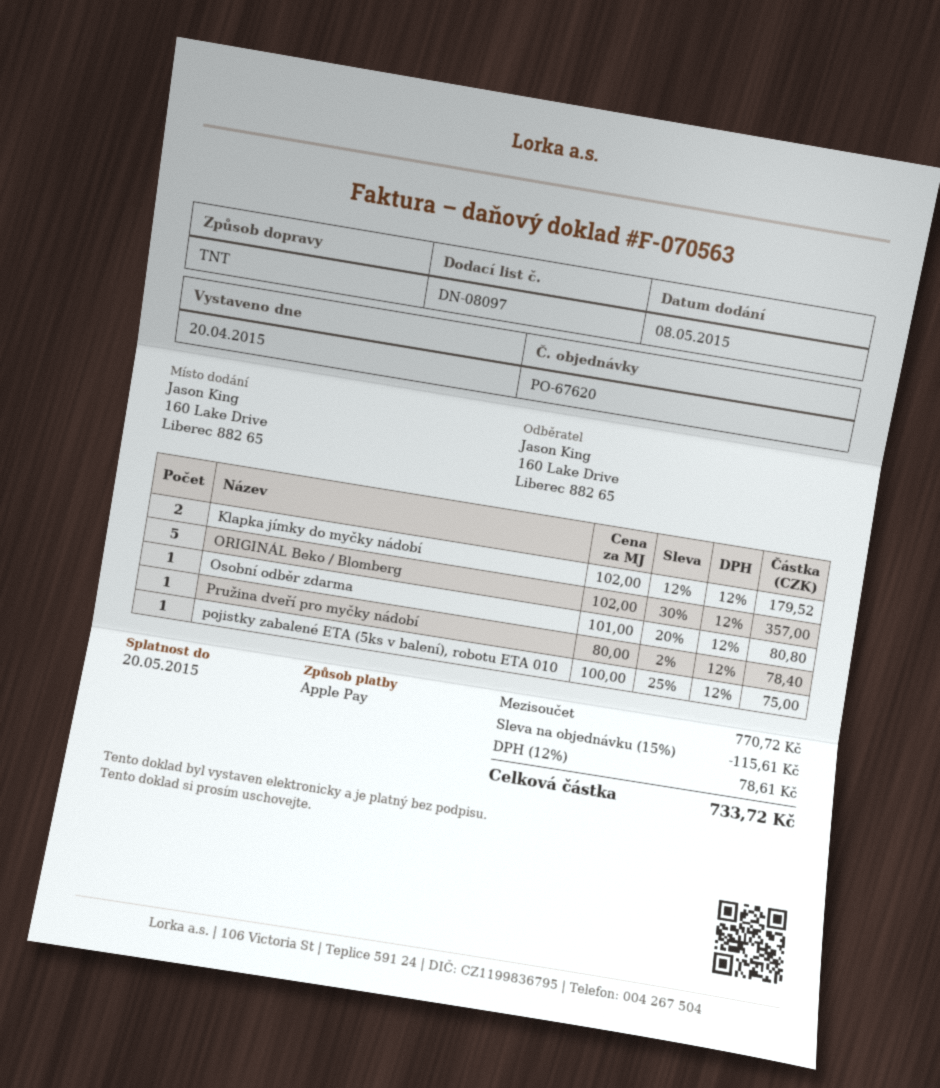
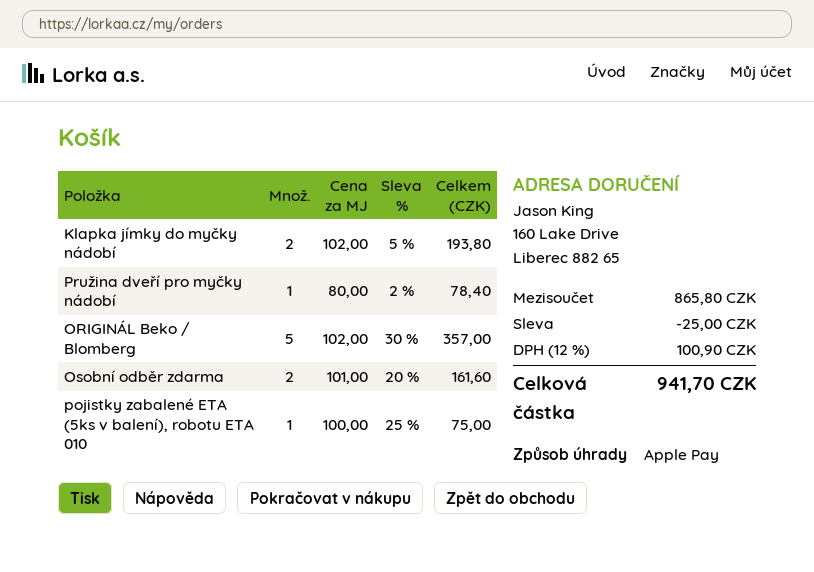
Klapka jímky do myčky nádobí: 2 x 102.00 - 12% = 179.52 -> 2 x 102.00 - 5% = 193.80
Osobní odběr zdarma: 1 x 101.00 - 20% = 80.80 -> 2 x 101.00 - 20% = 161.60
subtotal: 770.72 -> 865.80
discount: 115.61 -> 25.00
tax: 12% = 78.61 -> 12% = 100.90
total: 733.72 -> 941.70

